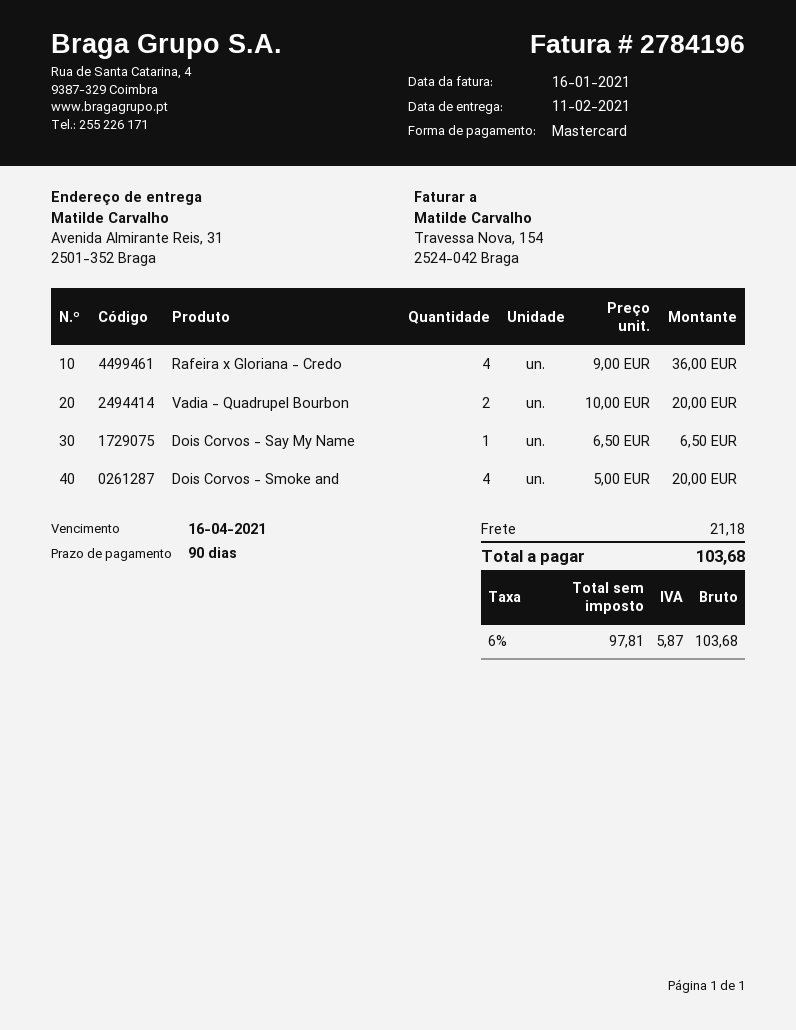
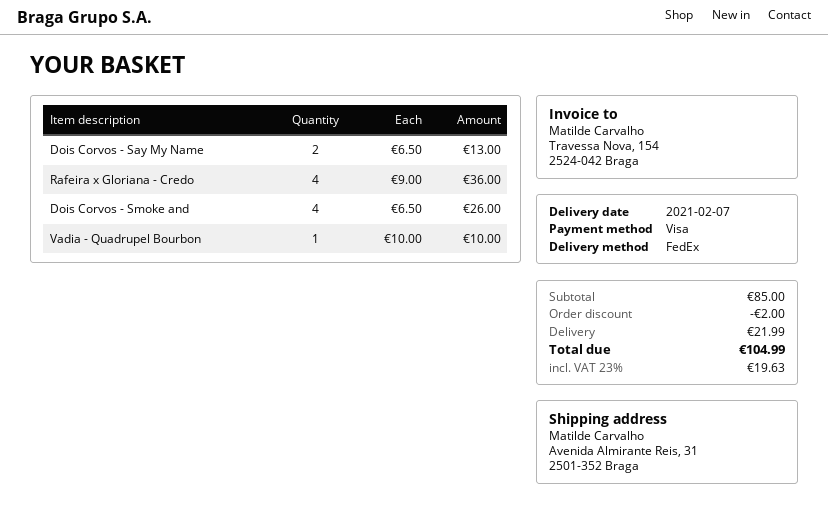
delivery date: 2021-02-11 -> 2021-02-07
payment method: Mastercard -> Visa
Vadia - Quadrupel Bourbon: 2 x 10.00 = 20.00 -> 1 x 10.00 = 10.00
Dois Corvos - Say My Name: 1 x 6.50 = 6.50 -> 2 x 6.50 = 13.00
Dois Corvos - Smoke and: 4 x 5.00 = 20.00 -> 4 x 6.50 = 26.00
discount: none -> 2.00
shipping: 21.18 -> 21.99
tax: 6% = 5.87 -> 23% = 19.63
total: 103.68 -> 104.99

